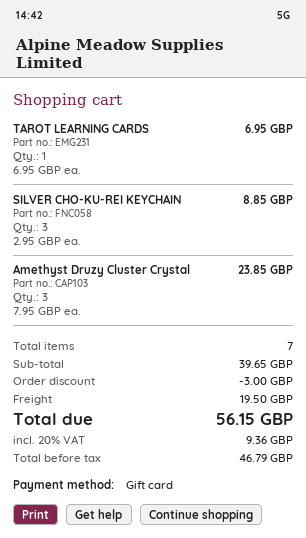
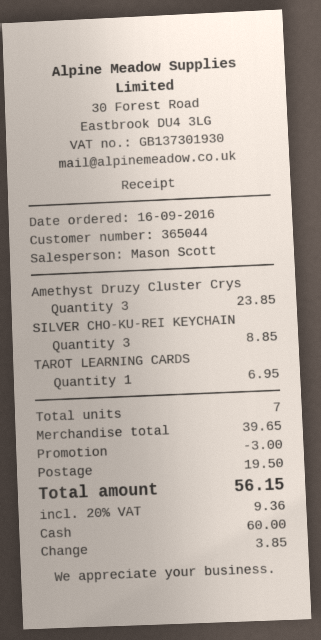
payment method: gift card -> cash

